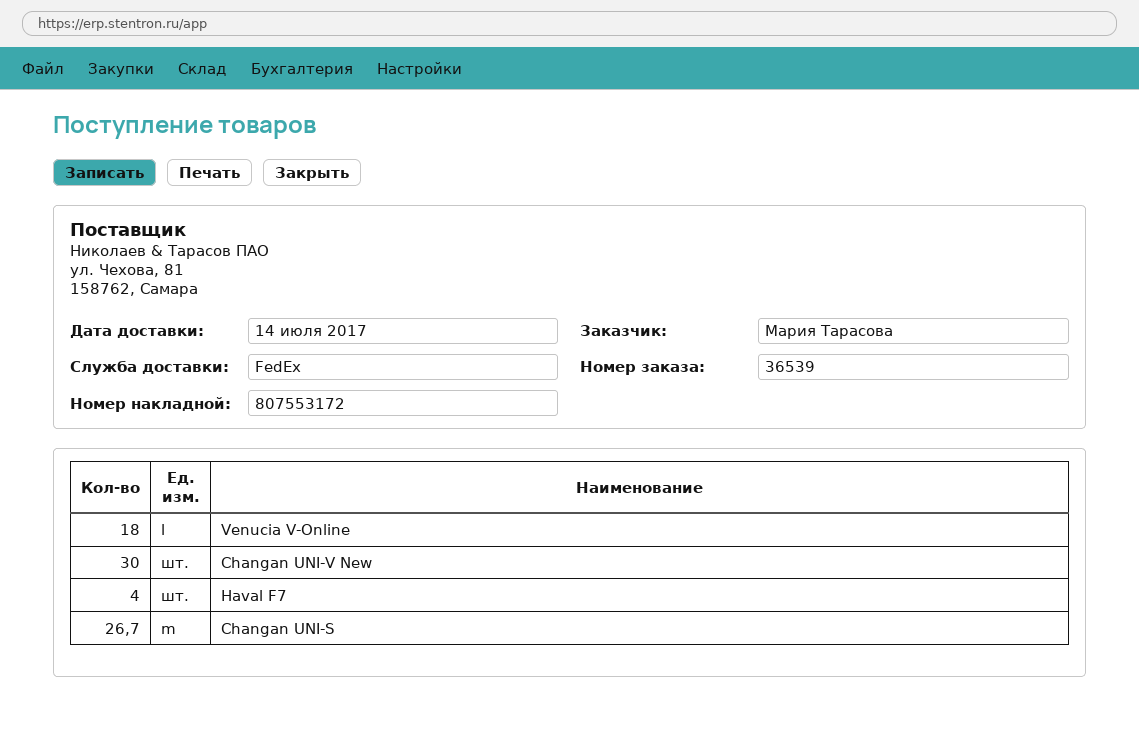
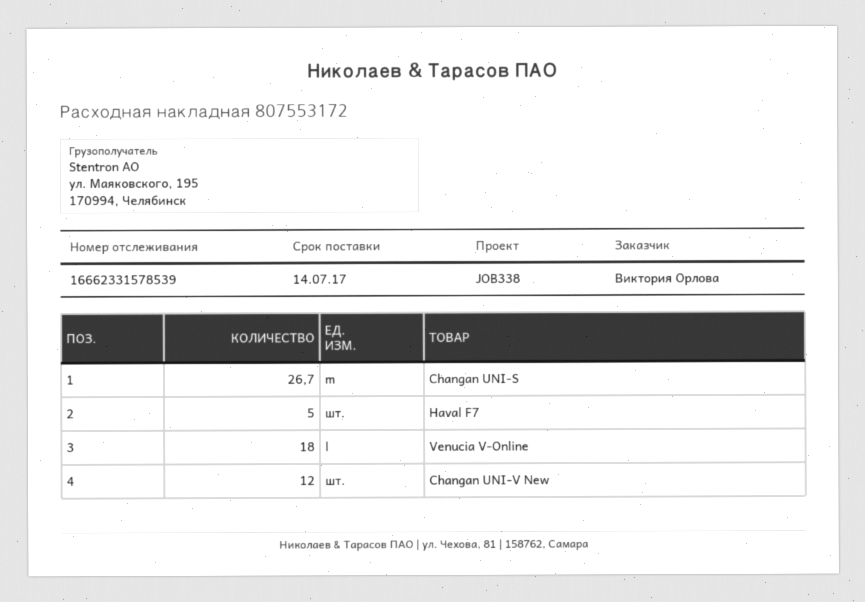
ordered by: Мария Тарасова -> Виктория Орлова
Changan UNI-V New: 30 -> 12
Haval F7: 4 -> 5

